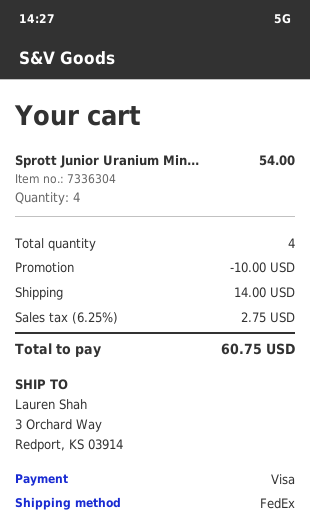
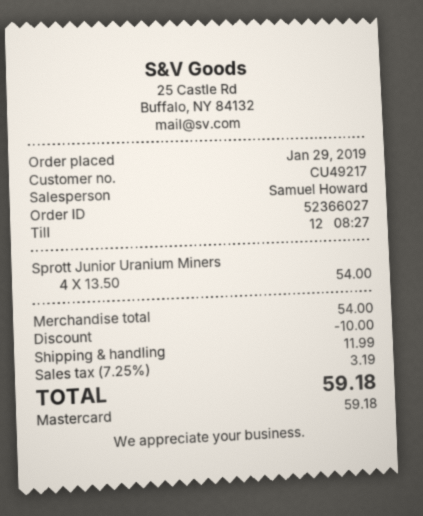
payment method: Visa -> Mastercard
shipping: 14.00 -> 11.99
tax: 6.25% = 2.75 -> 7.25% = 3.19
total: 60.75 -> 59.18

